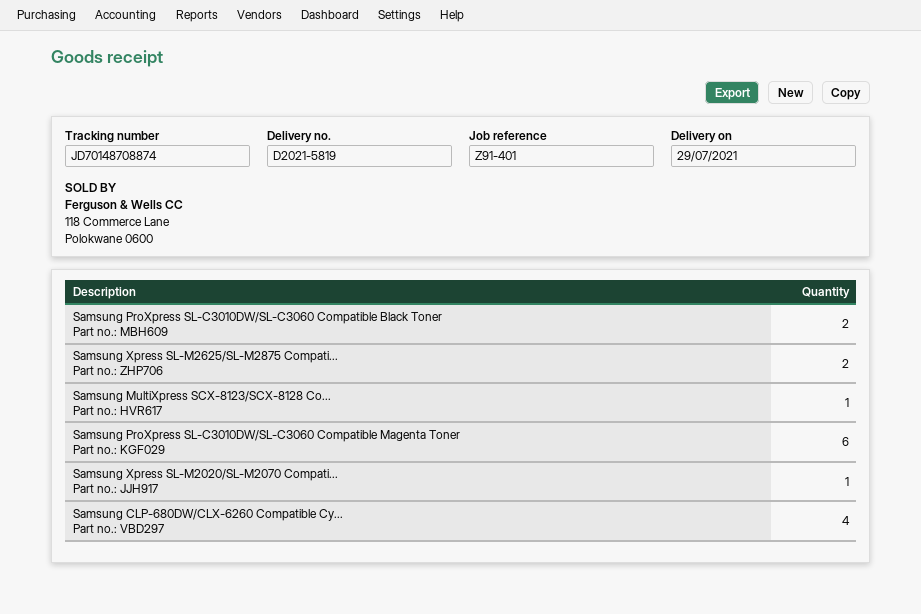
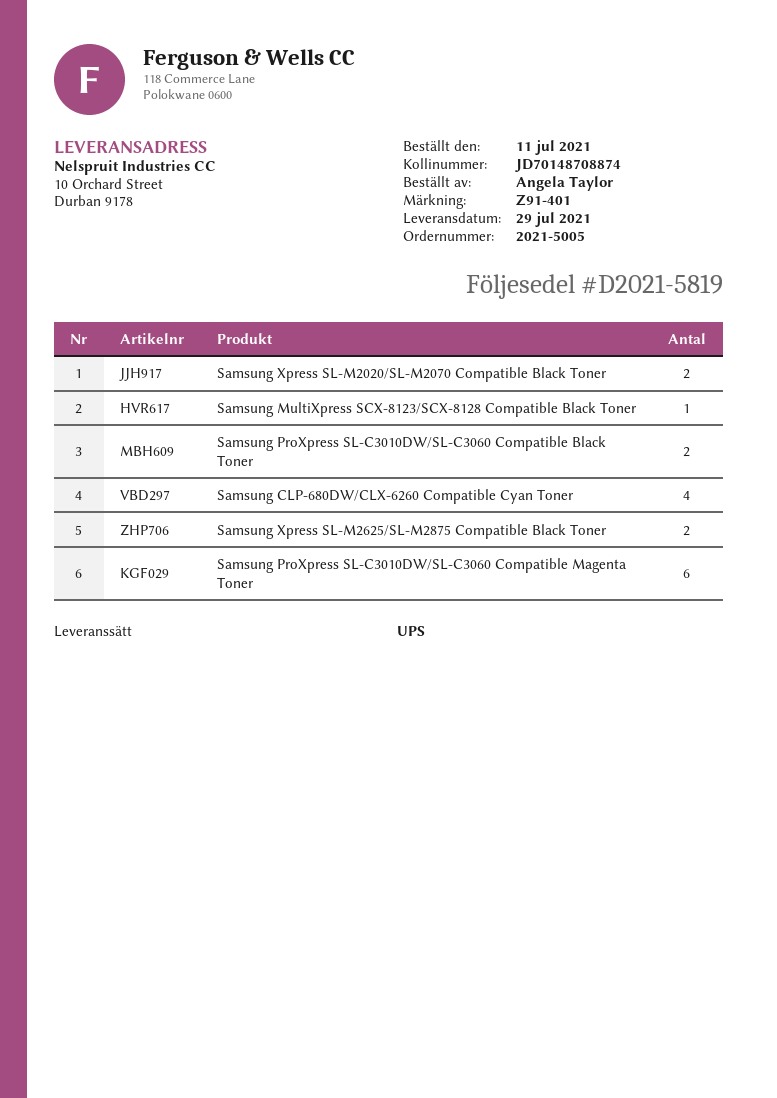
Samsung Xpress SL-M2020/SL-M2070 Compati...: 1 -> 2

